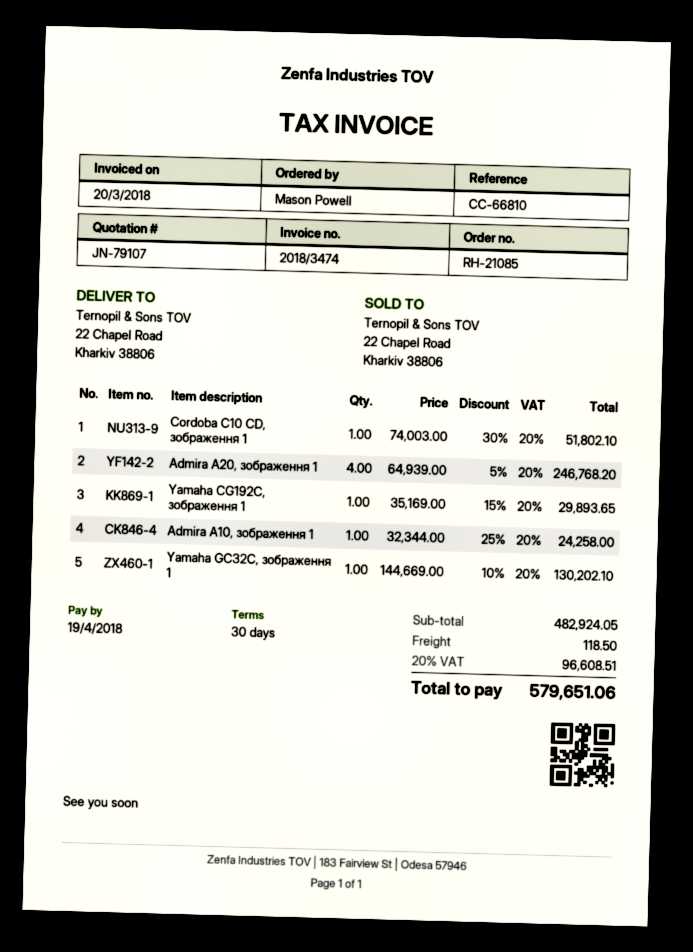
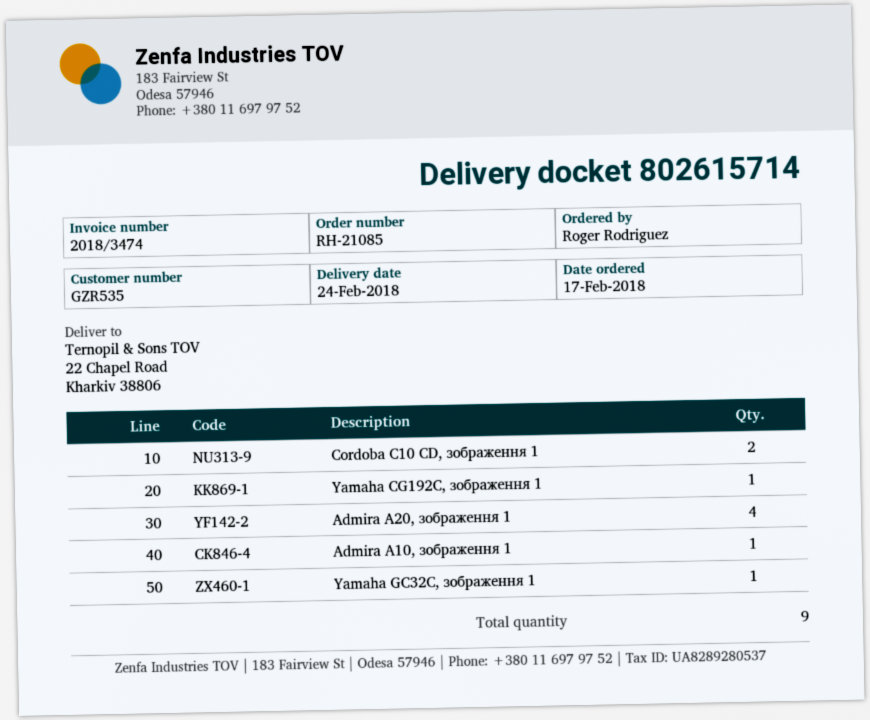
ordered by: Mason Powell -> Roger Rodriguez
Cordoba C10 CD, зображення 1: 1 -> 2

